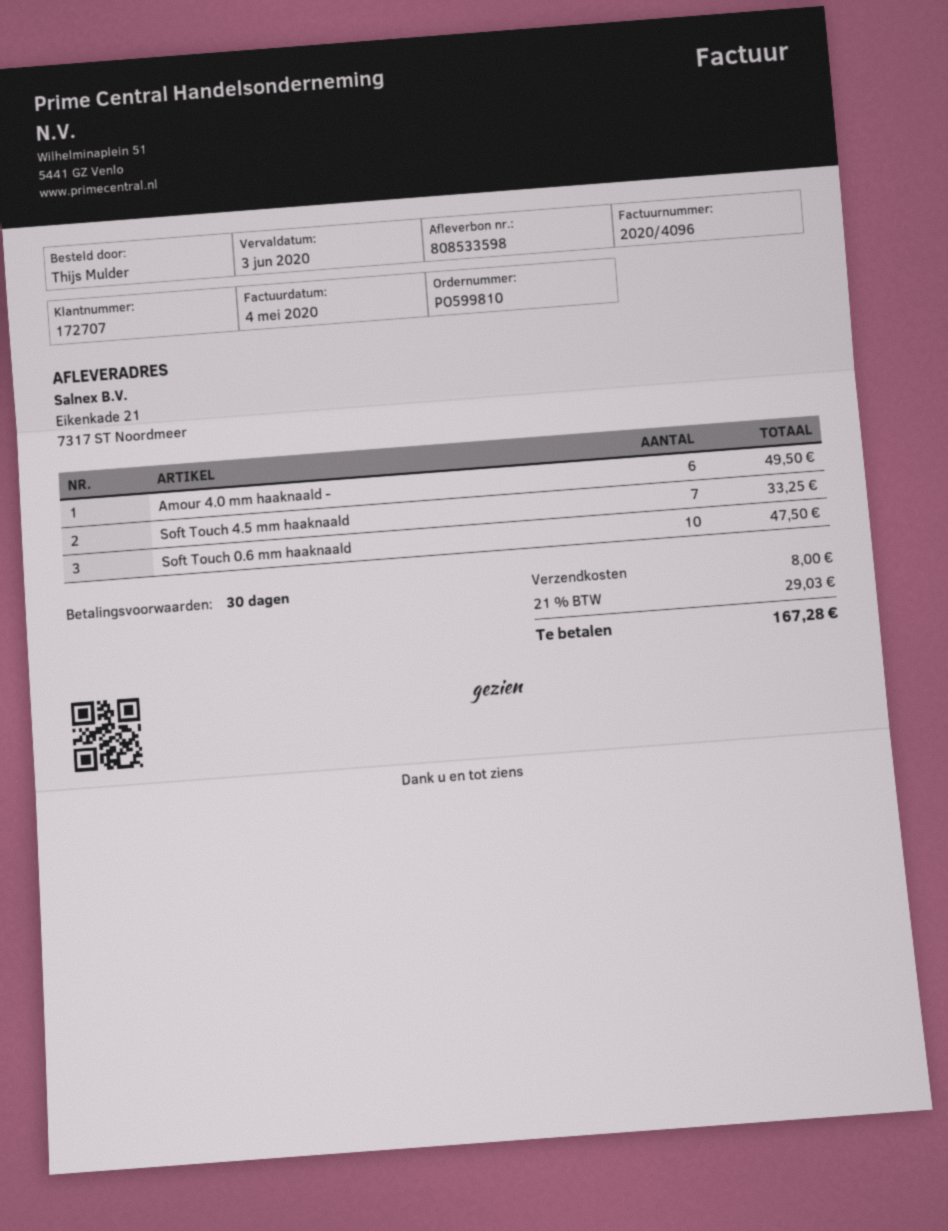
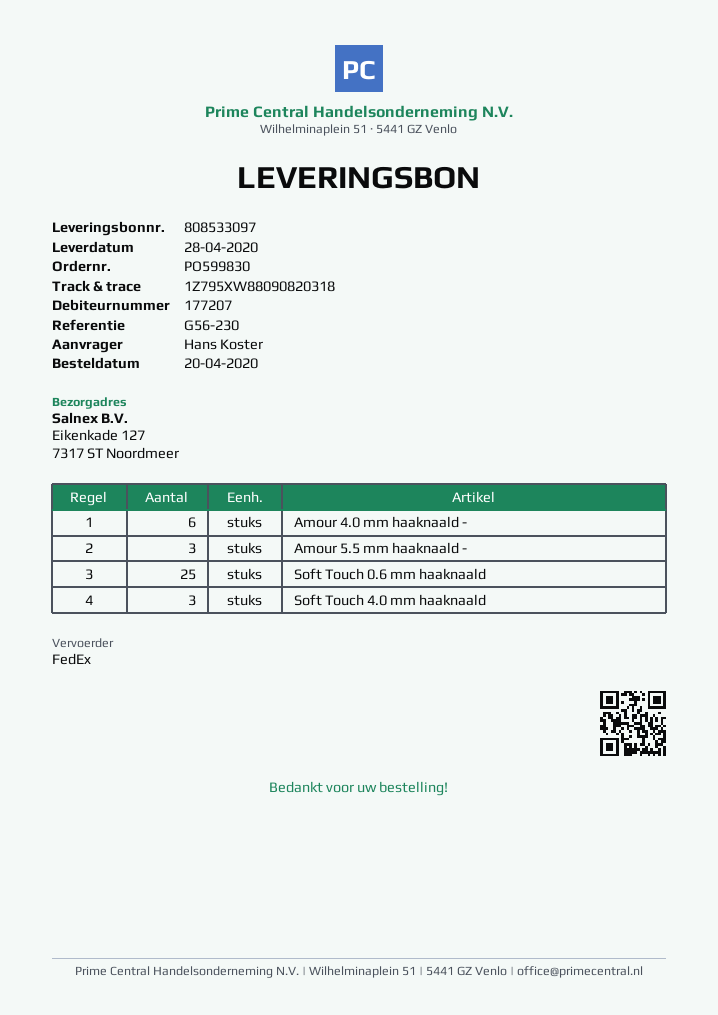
order number: PO599810 -> PO599830
delivery note number: 808533598 -> 808533097
customer number: 172707 -> 177207
ordered by: Thijs Mulder -> Hans Koster
ship to: Eikenkade 21, 7317 ST Noordmeer -> Eikenkade 127, 7317 ST Noordmeer
Soft Touch 4.5 mm haaknaald: 7 -> none
Soft Touch 0.6 mm haaknaald: 10 -> 25
Amour 5.5 mm haaknaald -: none -> 3
Soft Touch 4.0 mm haaknaald: none -> 3

